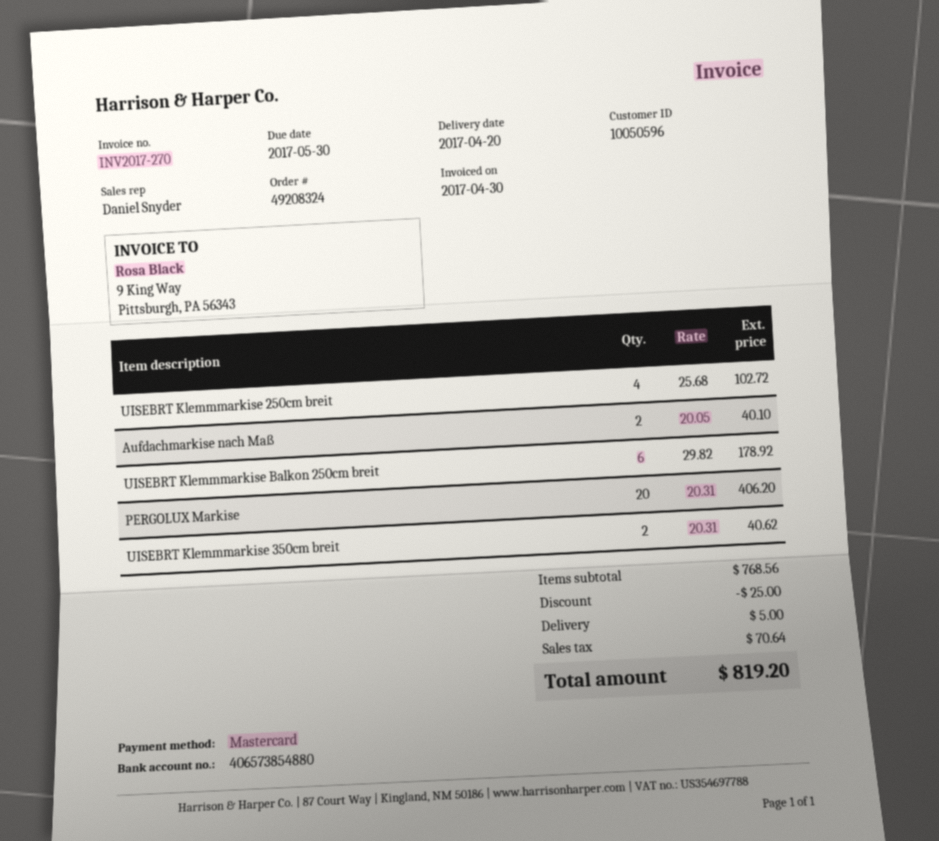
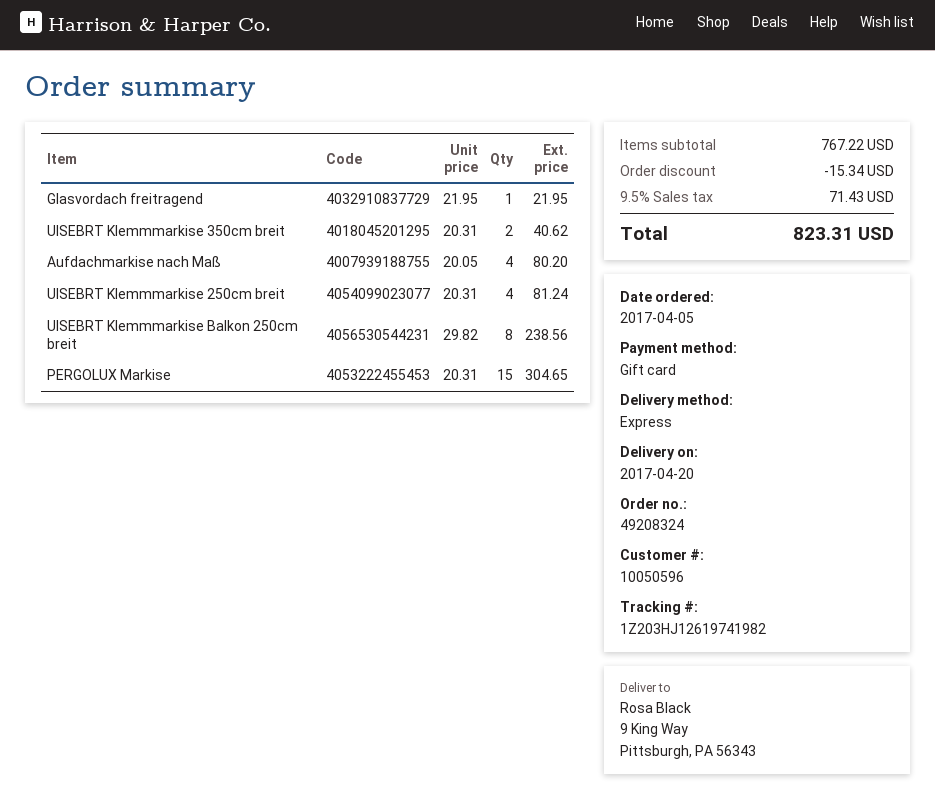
payment method: Mastercard -> gift card
UISEBRT Klemmmarkise 250cm breit: 4 x 25.68 = 102.72 -> 4 x 20.31 = 81.24
Aufdachmarkise nach Maß: 2 x 20.05 = 40.10 -> 4 x 20.05 = 80.20
UISEBRT Klemmmarkise Balkon 250cm breit: 6 x 29.82 = 178.92 -> 8 x 29.82 = 238.56
PERGOLUX Markise: 20 x 20.31 = 406.20 -> 15 x 20.31 = 304.65
Glasvordach freitragend: none -> 1 x 21.95 = 21.95
subtotal: 768.56 -> 767.22
discount: 25.00 -> 15.34
shipping: 5.00 -> none
tax: 70.64 -> 71.43
total: 819.20 -> 823.31

